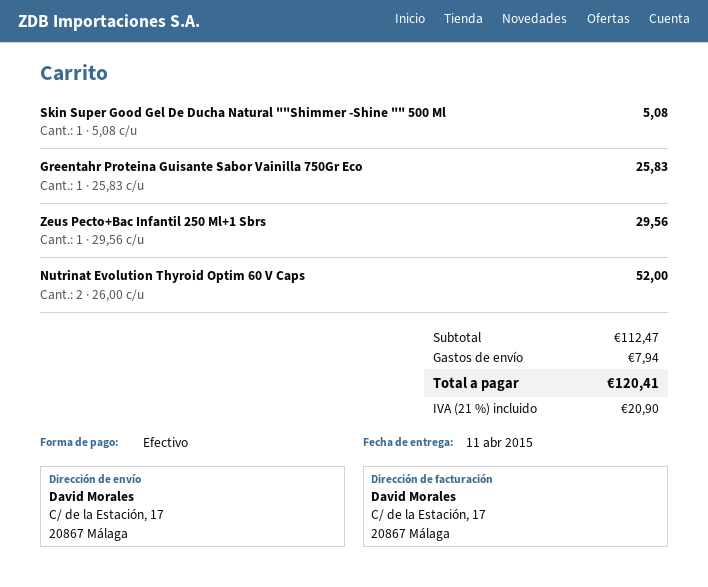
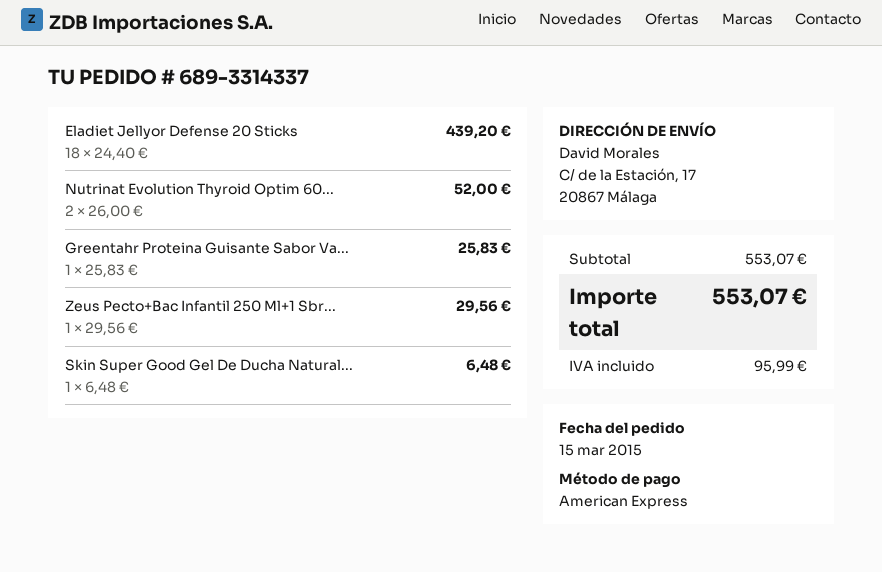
payment method: cash -> American Express
Skin Super Good Gel De Ducha Natural ""Shimmer -Shine "" 500 Ml: 1 x 5.08 = 5.08 -> 1 x 6.48 = 6.48
Eladiet Jellyor Defense 20 Sticks: none -> 18 x 24.40 = 439.20
subtotal: 112.47 -> 553.07
shipping: 7.94 -> none
tax: 20.90 -> 95.99
total: 120.41 -> 553.07

